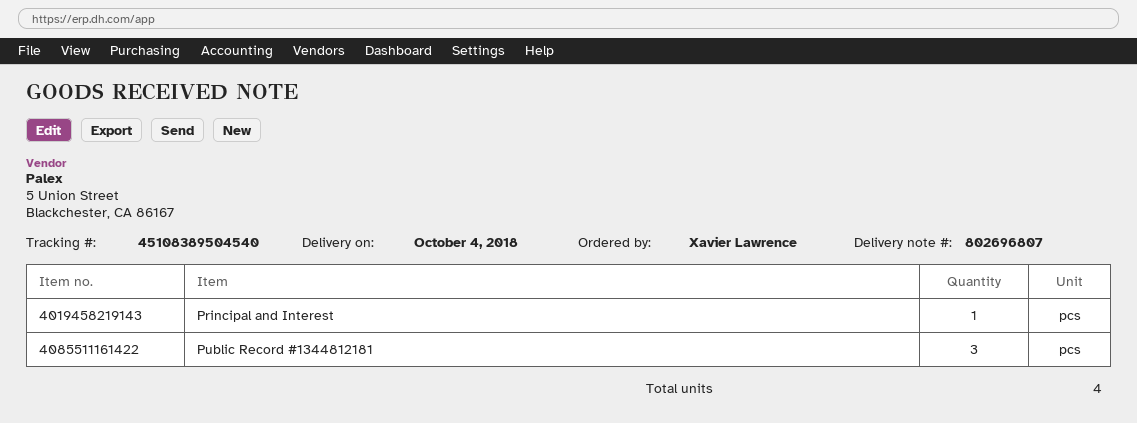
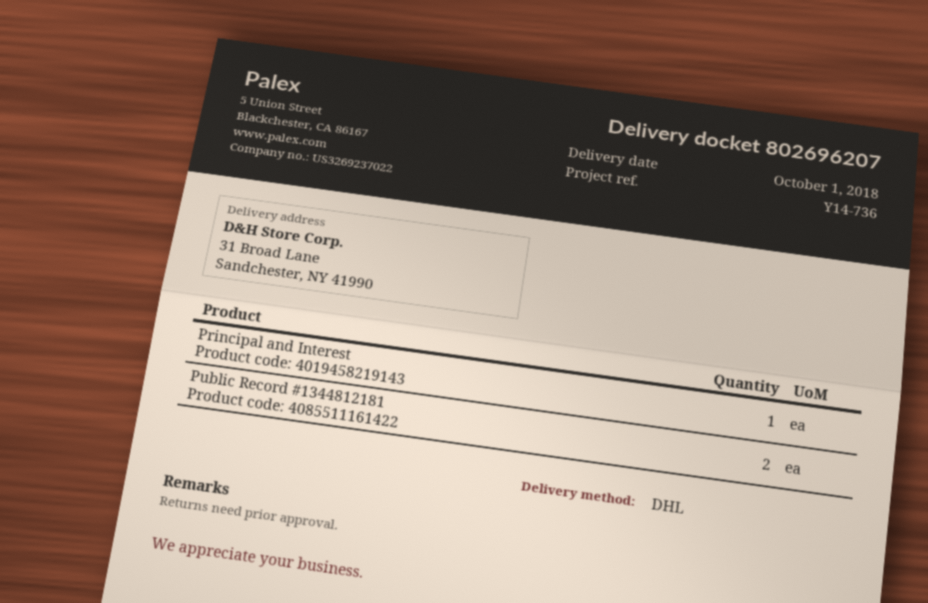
delivery note number: 802696807 -> 802696207
delivery date: 2018-10-04 -> 2018-10-01
Public Record #1344812181: 3 -> 2

